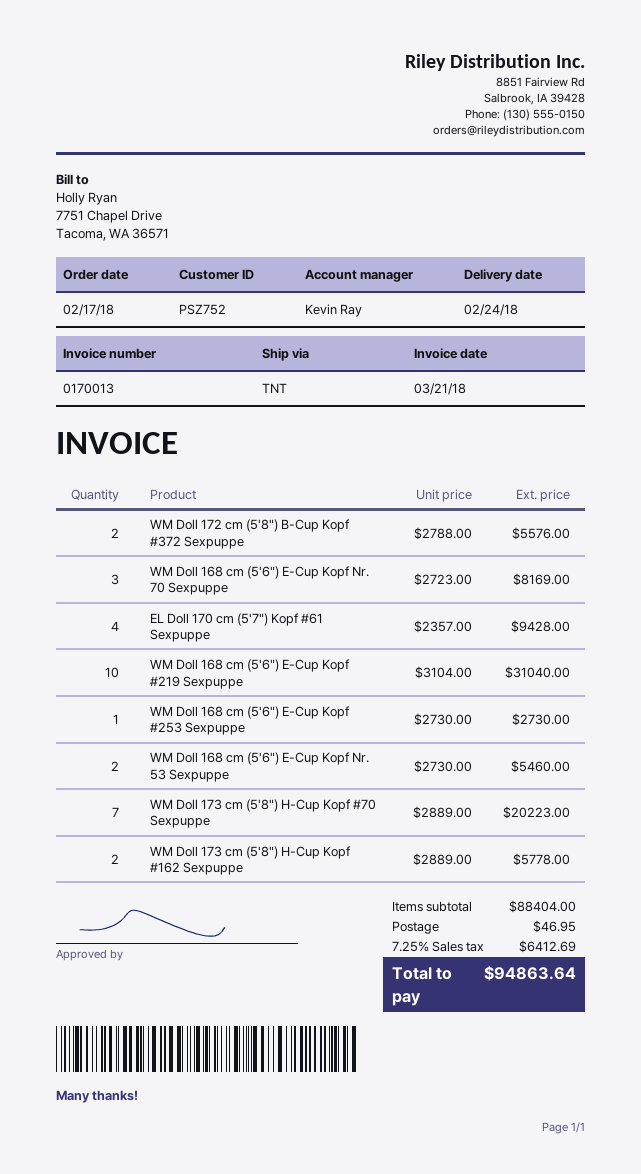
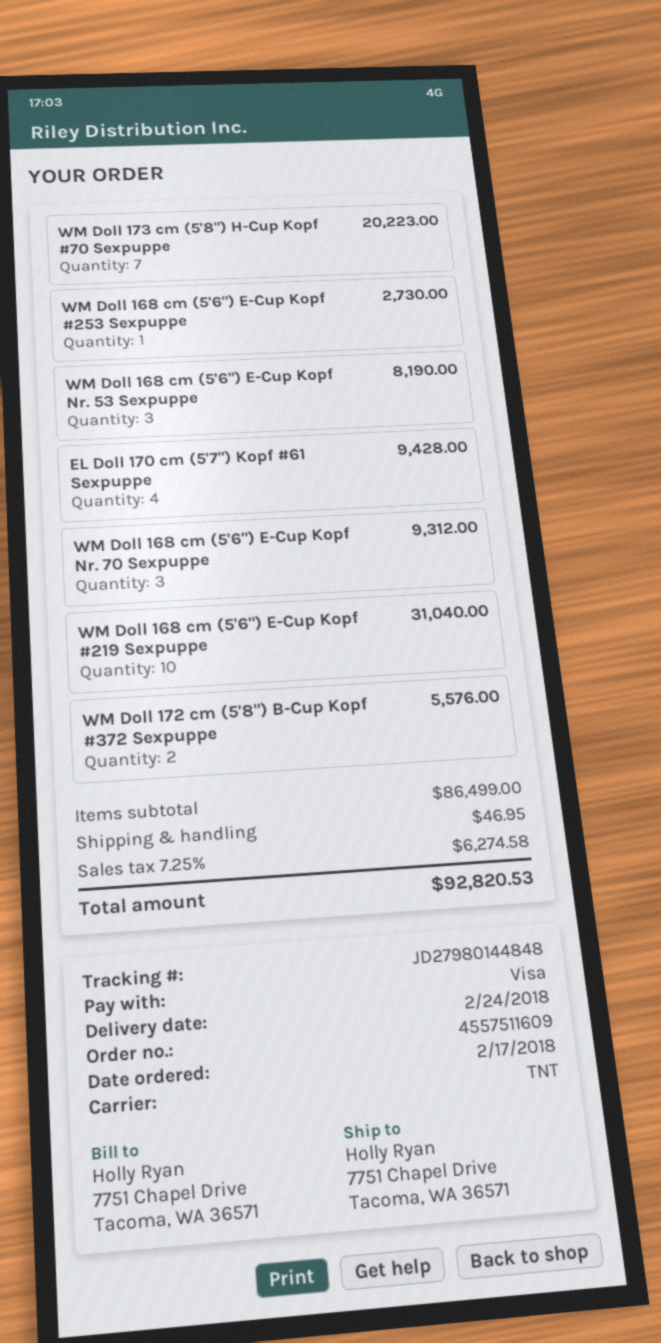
WM Doll 168 cm (5'6") E-Cup Kopf Nr. 70 Sexpuppe: 3 for 8169.00 -> 3 for 9312.00
WM Doll 168 cm (5'6") E-Cup Kopf Nr. 53 Sexpuppe: 2 for 5460.00 -> 3 for 8190.00
WM Doll 173 cm (5'8") H-Cup Kopf #162 Sexpuppe: 2 for 5778.00 -> none
subtotal: 88404.00 -> 86499.00
tax: 7.25% = 6412.69 -> 7.25% = 6274.58
total: 94863.64 -> 92820.53

